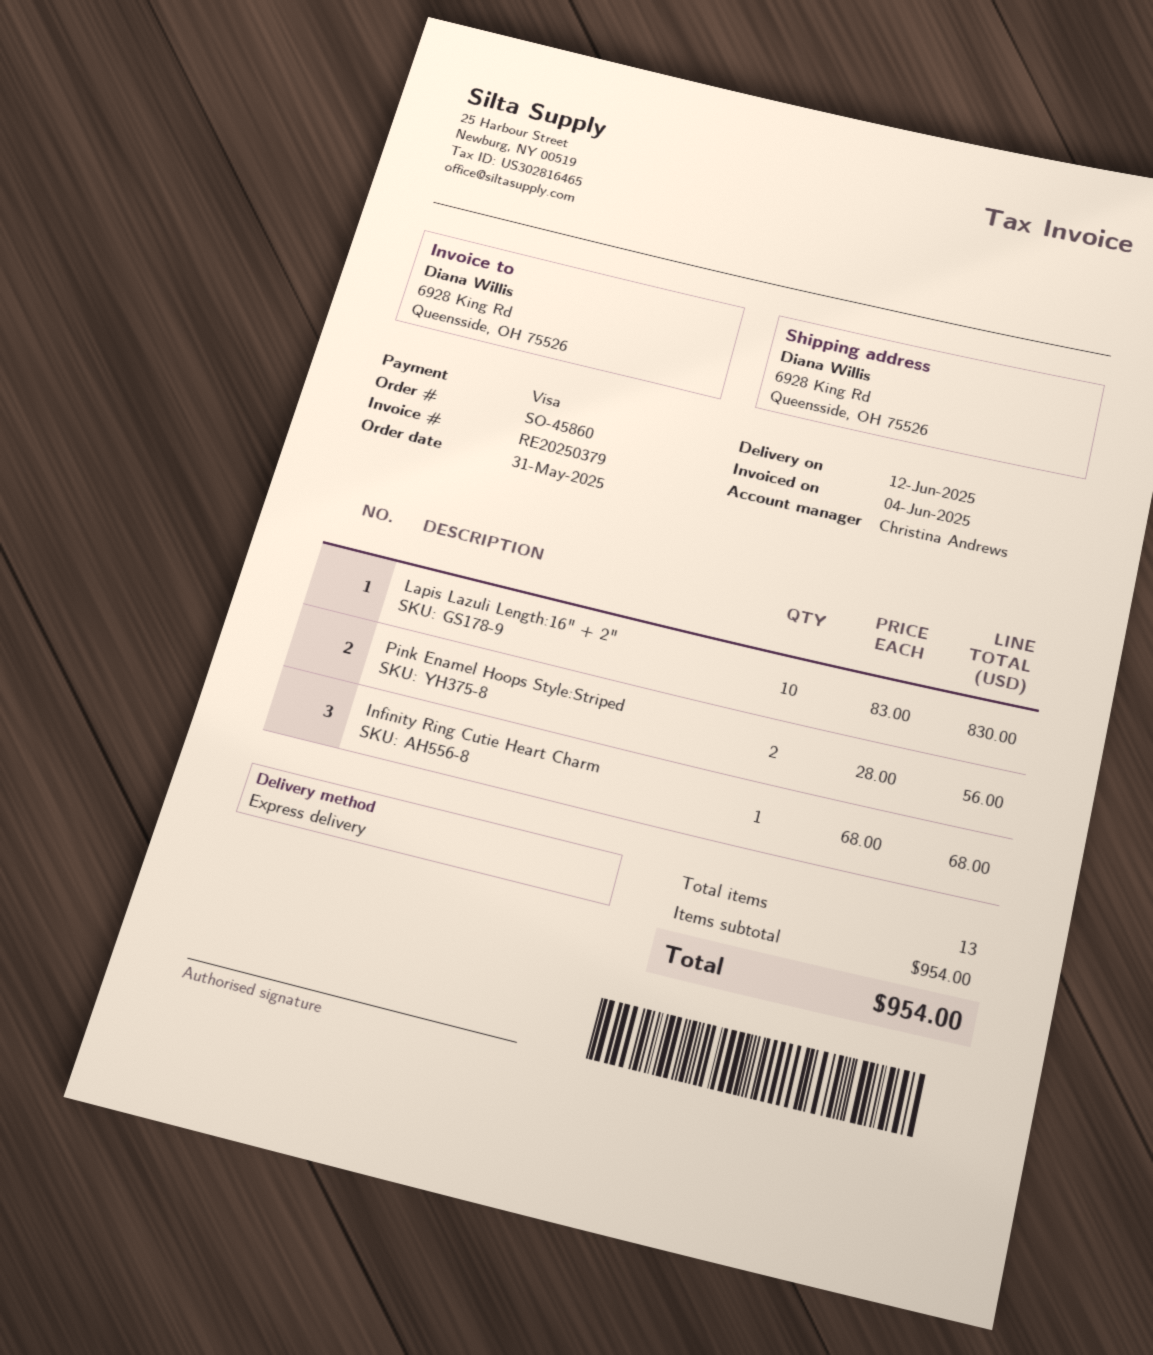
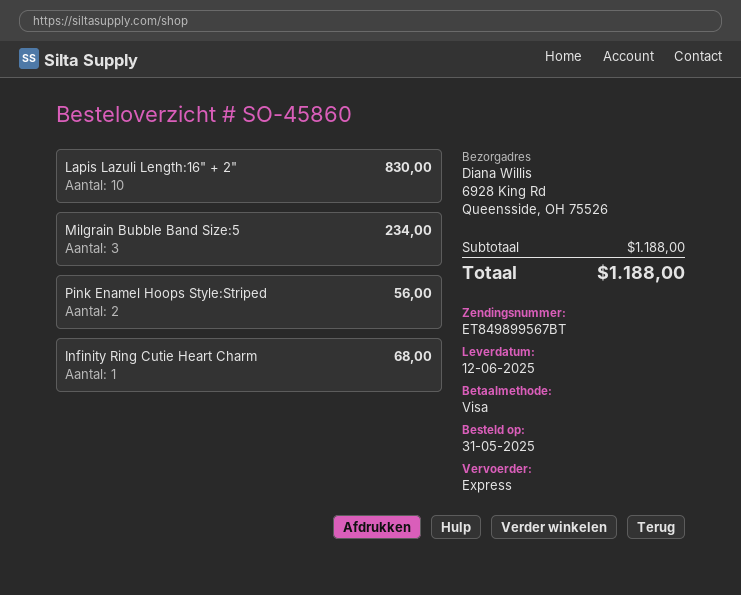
Milgrain Bubble Band Size:5: none -> 3 for 234.00
subtotal: 954.00 -> 1188.00
total: 954.00 -> 1188.00

